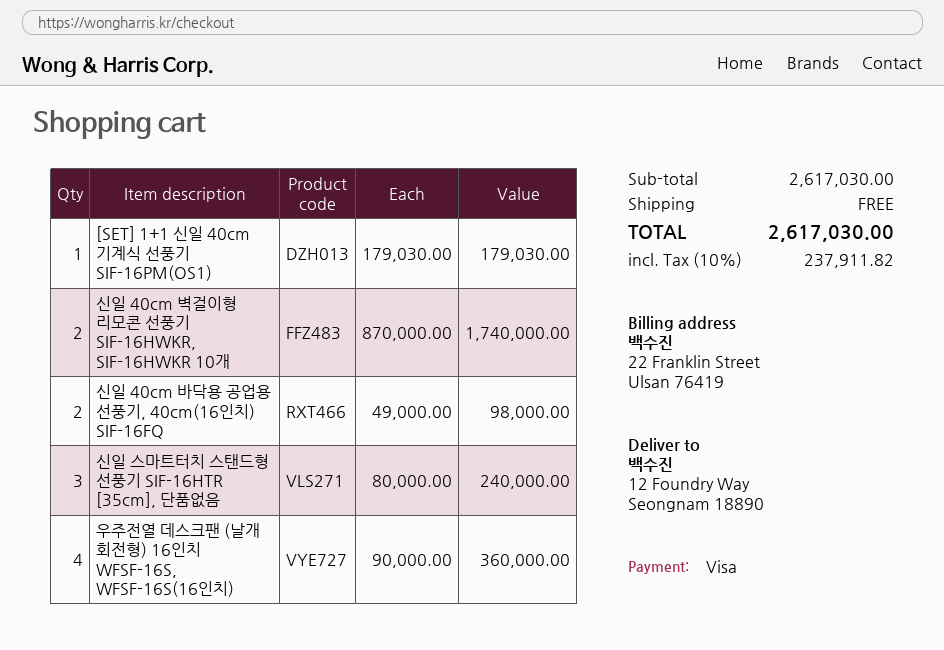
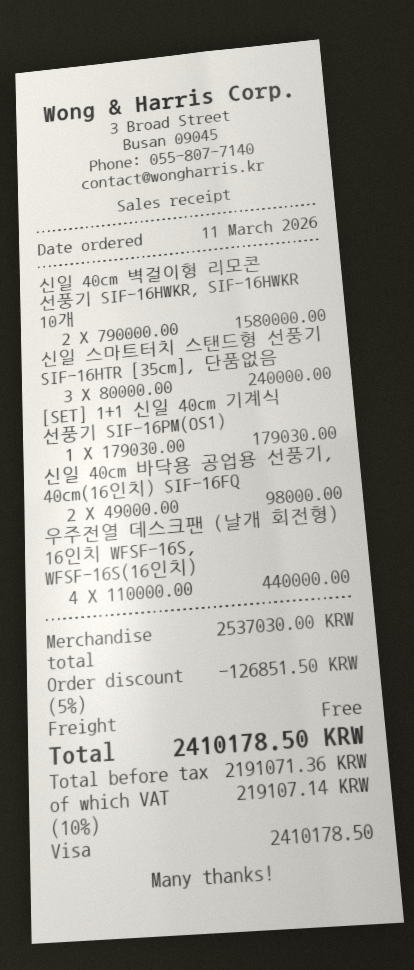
신일 40cm 벽걸이형 리모콘 선풍기 SIF-16HWKR, SIF-16HWKR 10개: 2 x 870000.00 = 1740000.00 -> 2 x 790000.00 = 1580000.00
우주전열 데스크팬 (날개 회전형) 16인치 WFSF-16S, WFSF-16S(16인치): 4 x 90000.00 = 360000.00 -> 4 x 110000.00 = 440000.00
subtotal: 2617030.00 -> 2537030.00
discount: none -> 5% = 126851.50
tax: 10% = 237911.82 -> 10% = 219107.14
total: 2617030.00 -> 2410178.50

